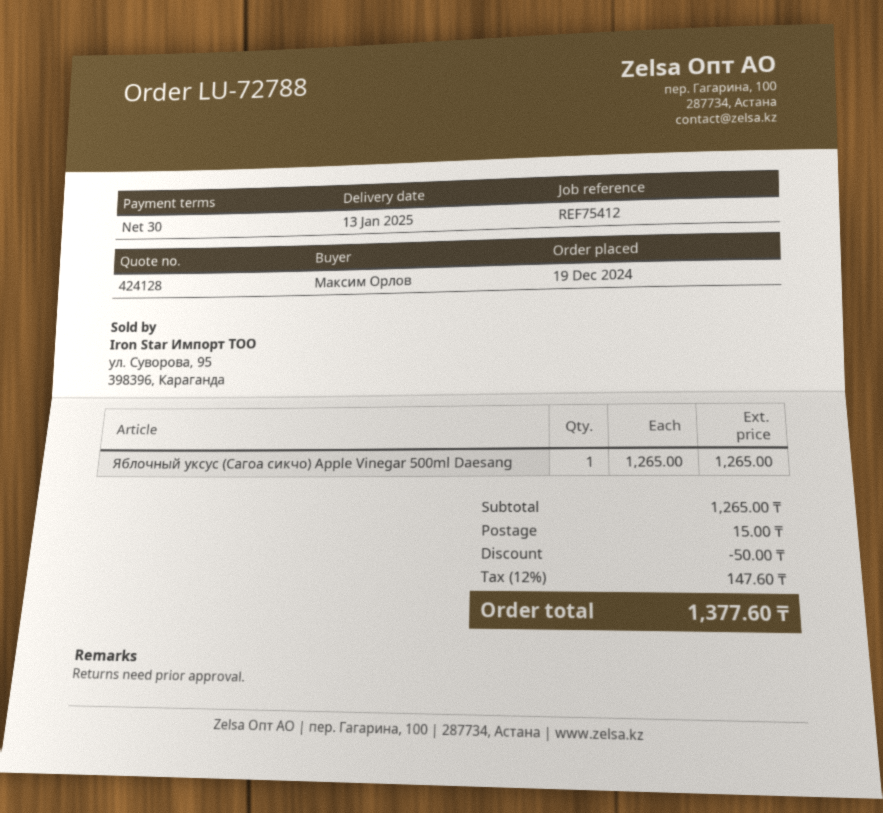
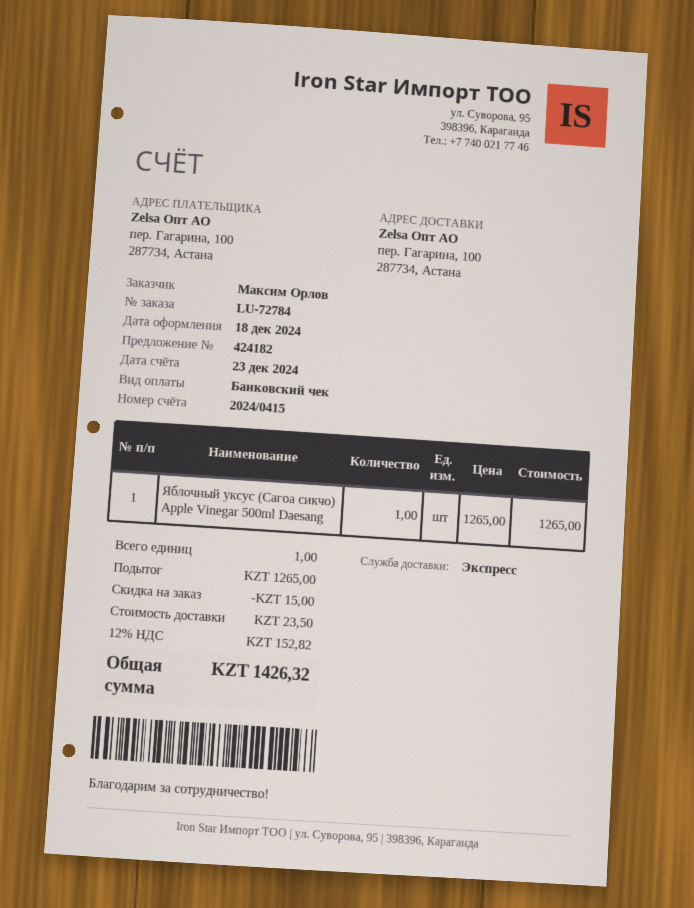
quote number: 424128 -> 424182
order number: LU-72788 -> LU-72784
order date: 2024-12-19 -> 2024-12-18
discount: 50.00 -> 15.00
shipping: 15.00 -> 23.50
tax: 12% = 147.60 -> 12% = 152.82
total: 1377.60 -> 1426.32

